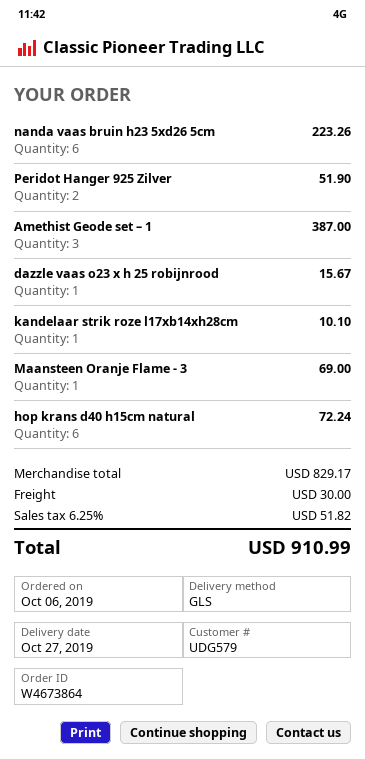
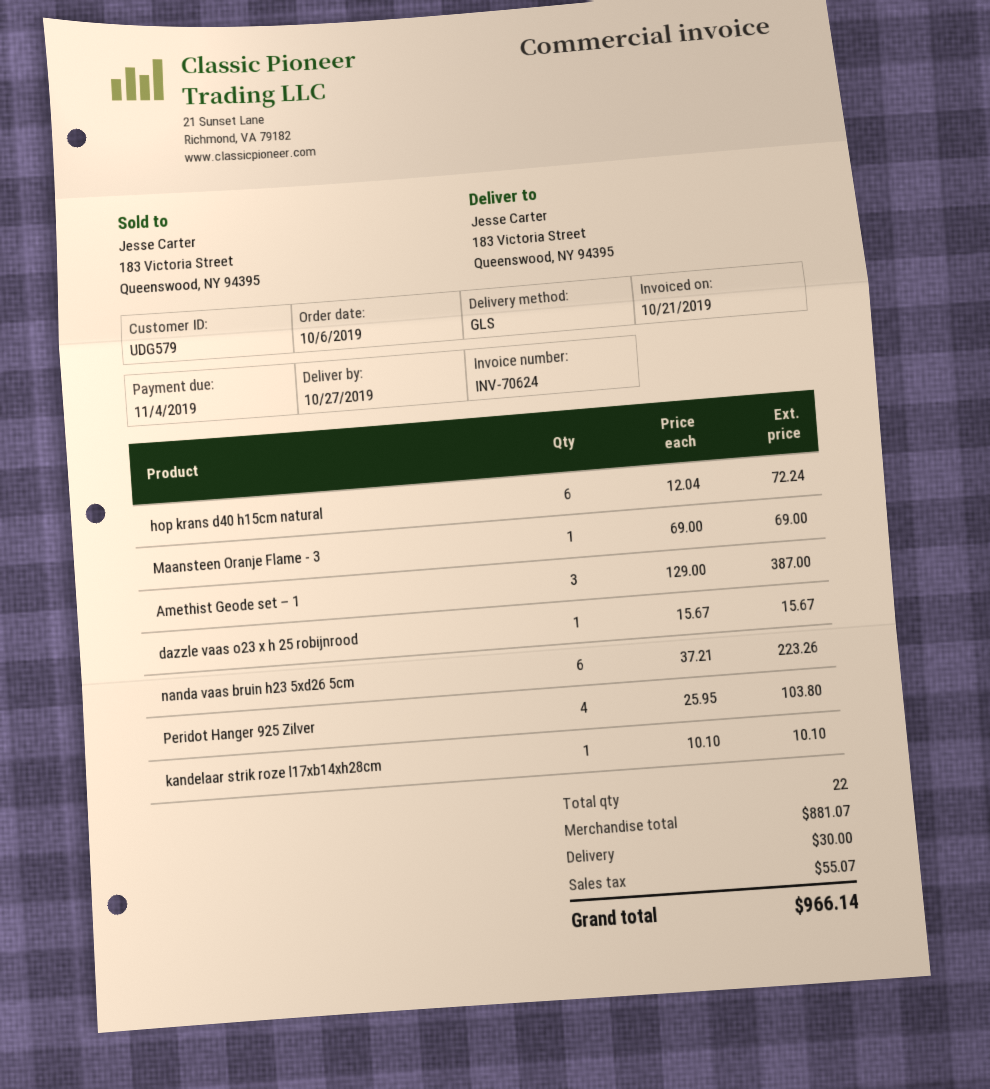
Peridot Hanger 925 Zilver: 2 for 51.90 -> 4 for 103.80
subtotal: 829.17 -> 881.07
tax: 51.82 -> 55.07
total: 910.99 -> 966.14

